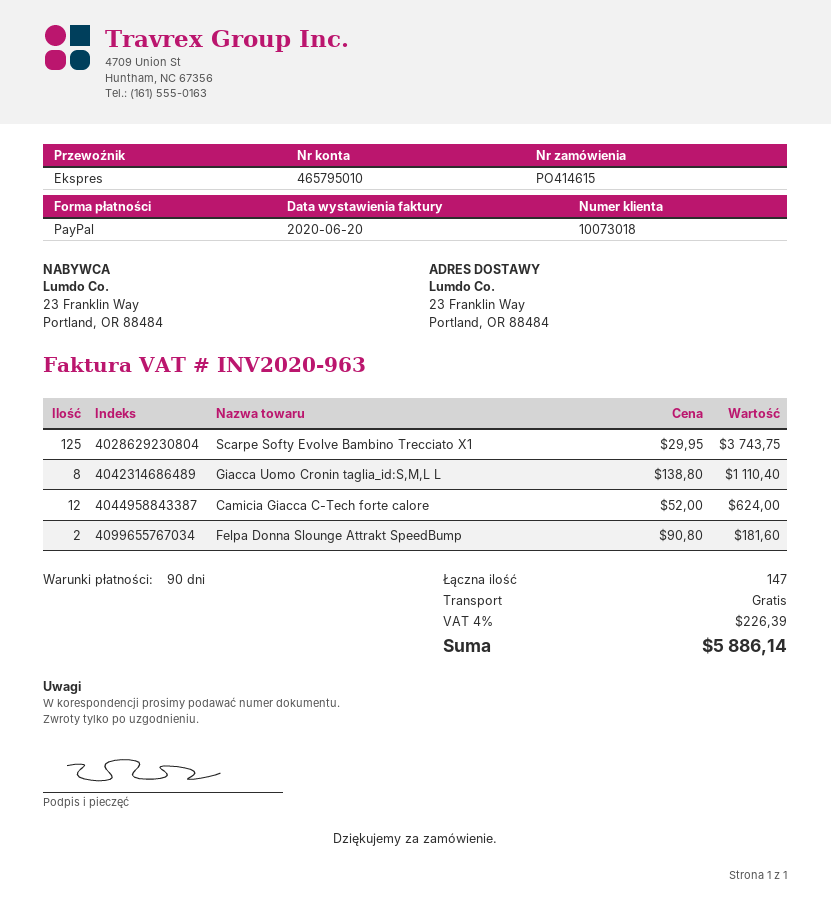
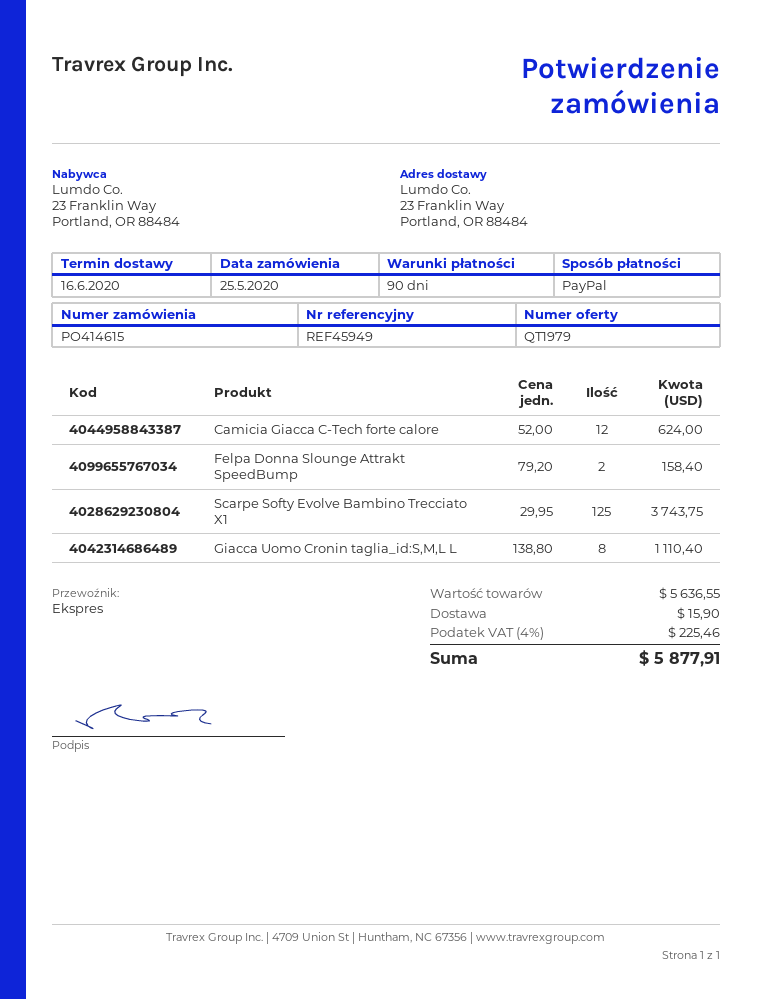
Felpa Donna Slounge Attrakt SpeedBump: 2 x 90.80 = 181.60 -> 2 x 79.20 = 158.40
shipping: 0.00 -> 15.90
tax: 4% = 226.39 -> 4% = 225.46
total: 5886.14 -> 5877.91

